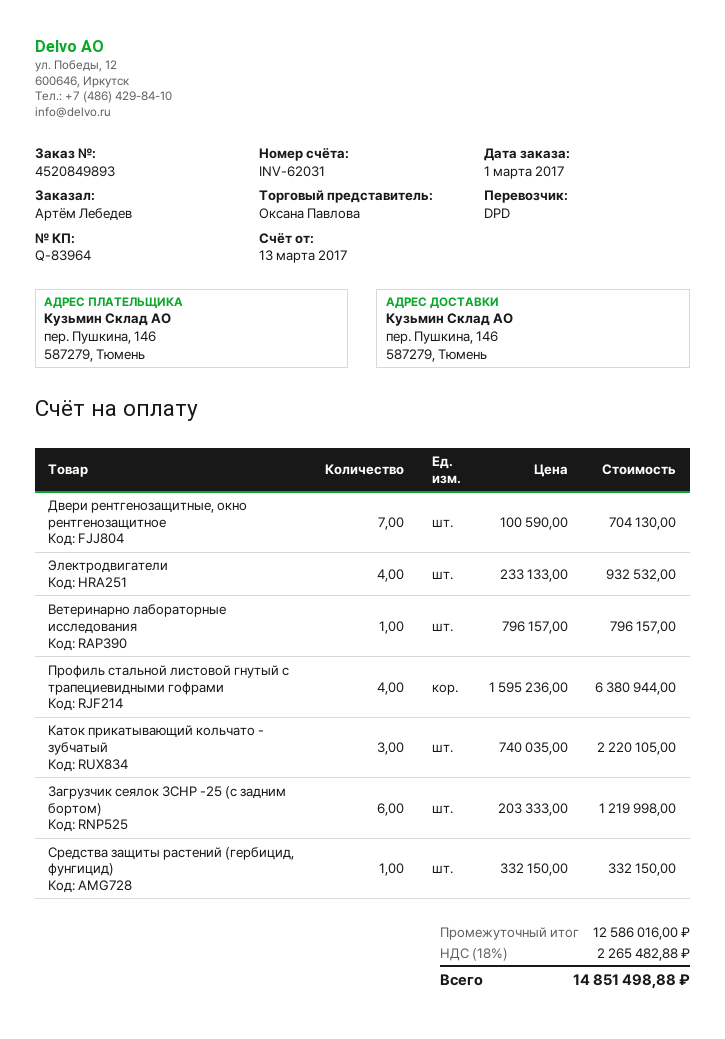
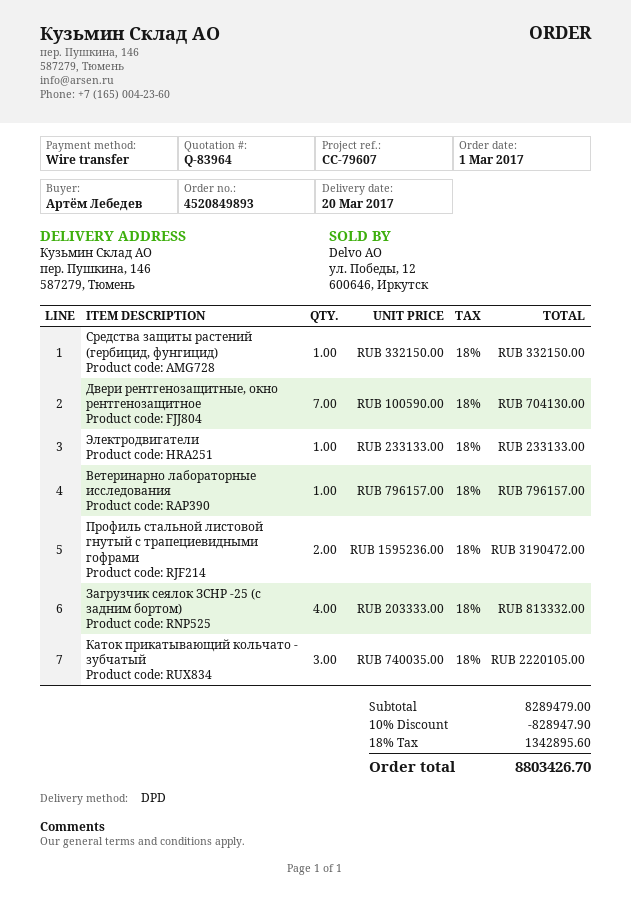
Электродвигатели: 4 x 233133.00 = 932532.00 -> 1 x 233133.00 = 233133.00
Профиль стальной листовой гнутый с трапециевидными гофрами: 4 x 1595236.00 = 6380944.00 -> 2 x 1595236.00 = 3190472.00
Загрузчик сеялок ЗСНР -25 (с задним бортом): 6 x 203333.00 = 1219998.00 -> 4 x 203333.00 = 813332.00
subtotal: 12586016.00 -> 8289479.00
discount: none -> 10% = 828947.90
tax: 18% = 2265482.88 -> 18% = 1342895.60
total: 14851498.88 -> 8803426.70

